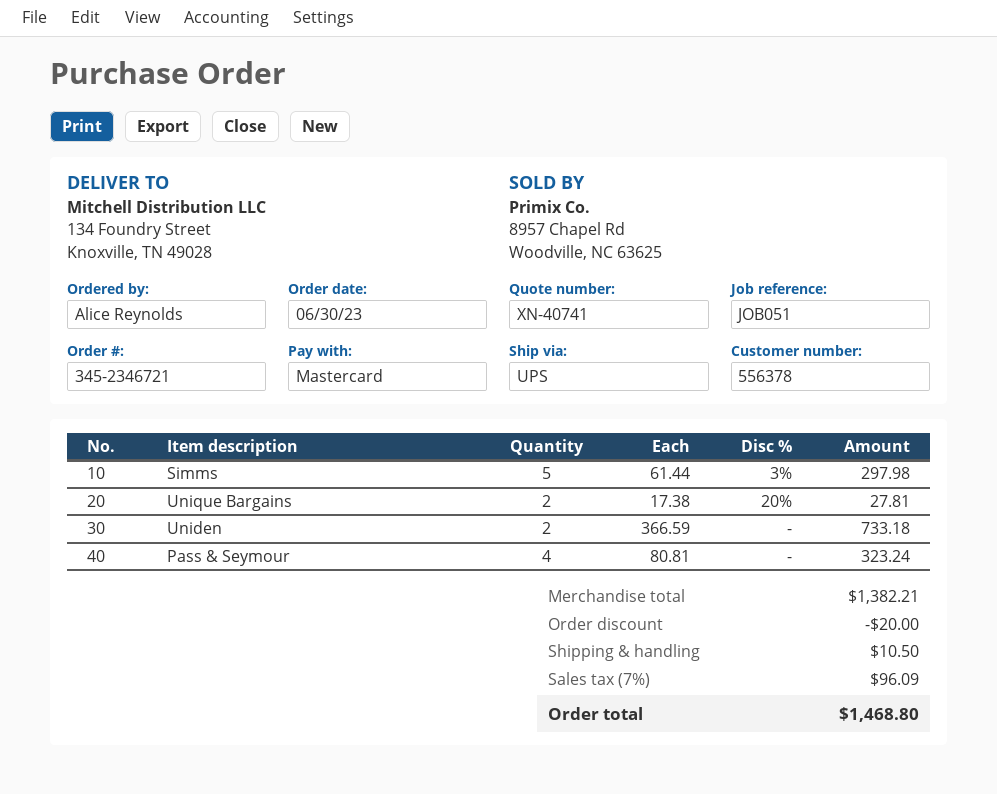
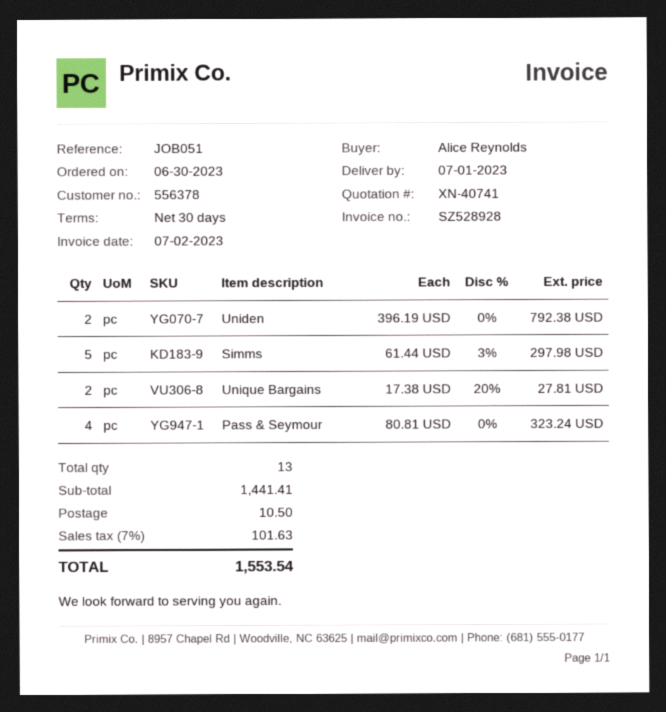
Uniden: 2 x 366.59 = 733.18 -> 2 x 396.19 = 792.38
subtotal: 1382.21 -> 1441.41
discount: 20.00 -> none
tax: 7% = 96.09 -> 7% = 101.63
total: 1468.80 -> 1553.54

